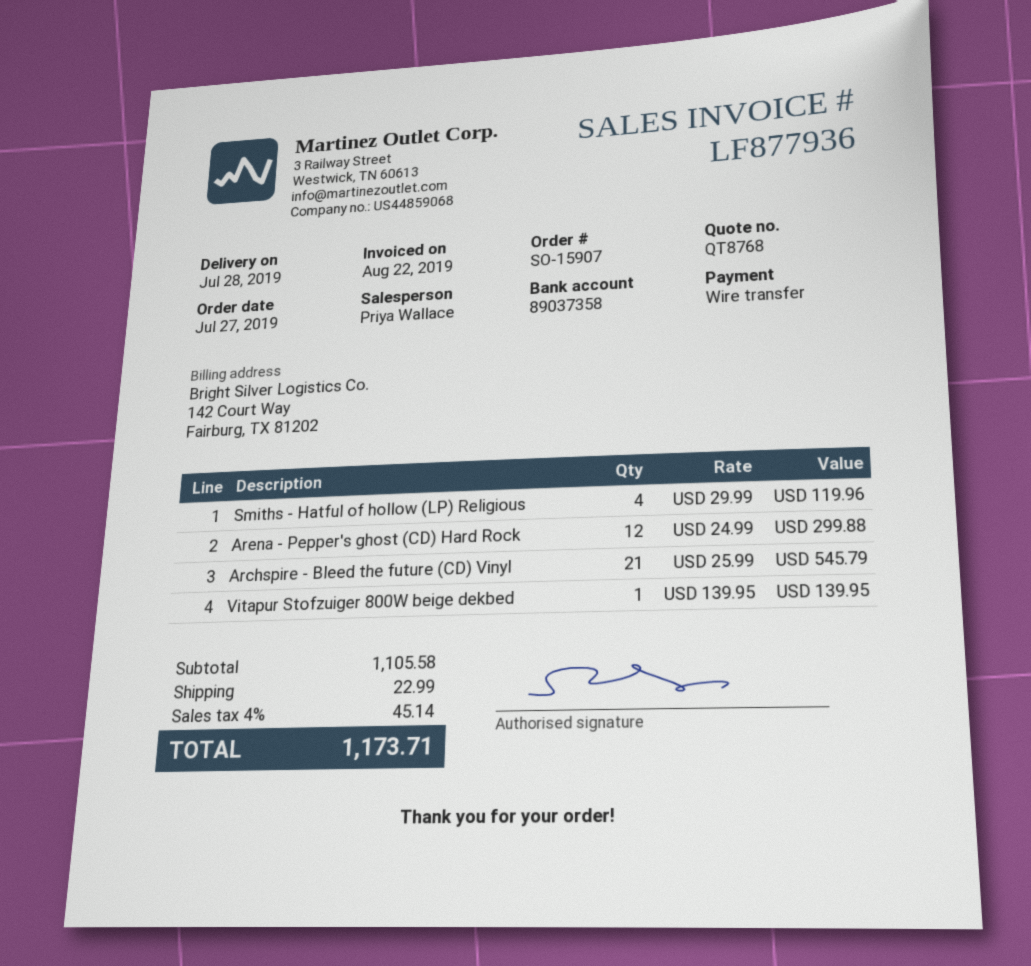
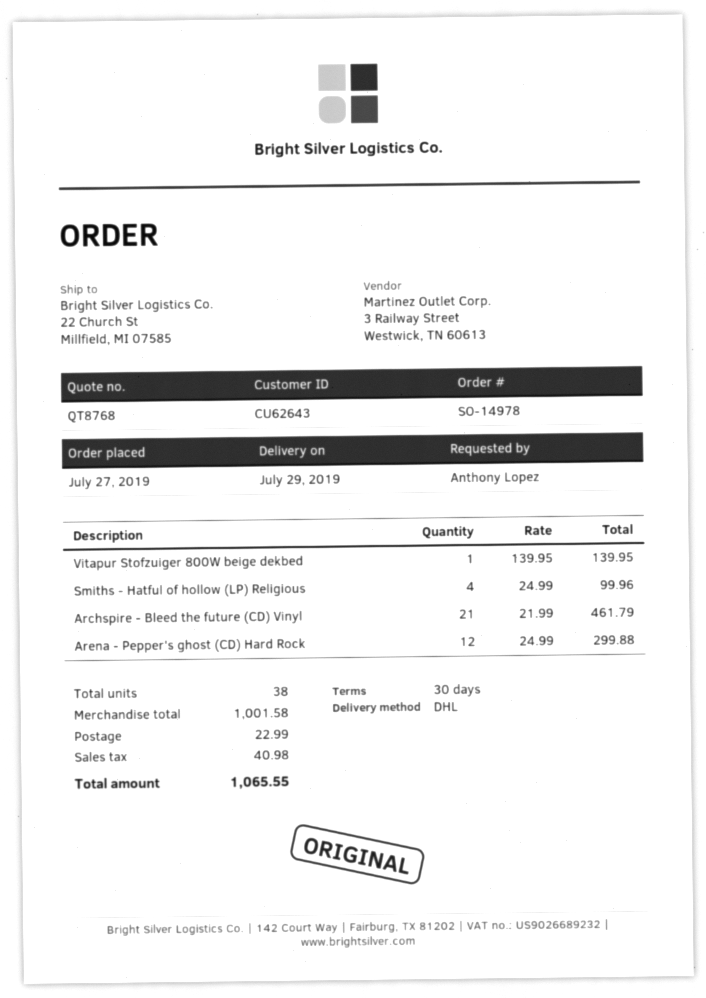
order number: SO-15907 -> SO-14978
delivery date: 2019-07-28 -> 2019-07-29
Smiths - Hatful of hollow (LP) Religious: 4 x 29.99 = 119.96 -> 4 x 24.99 = 99.96
Archspire - Bleed the future (CD) Vinyl: 21 x 25.99 = 545.79 -> 21 x 21.99 = 461.79
subtotal: 1105.58 -> 1001.58
tax: 45.14 -> 40.98
total: 1173.71 -> 1065.55

